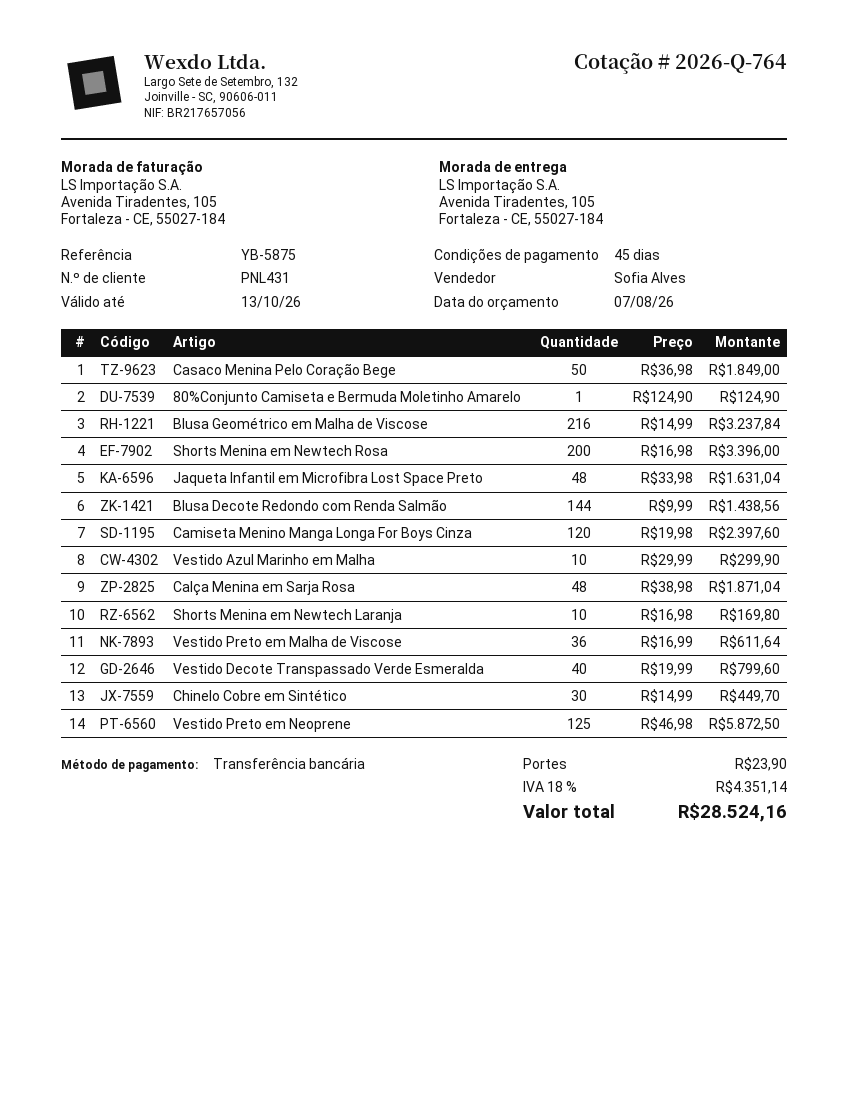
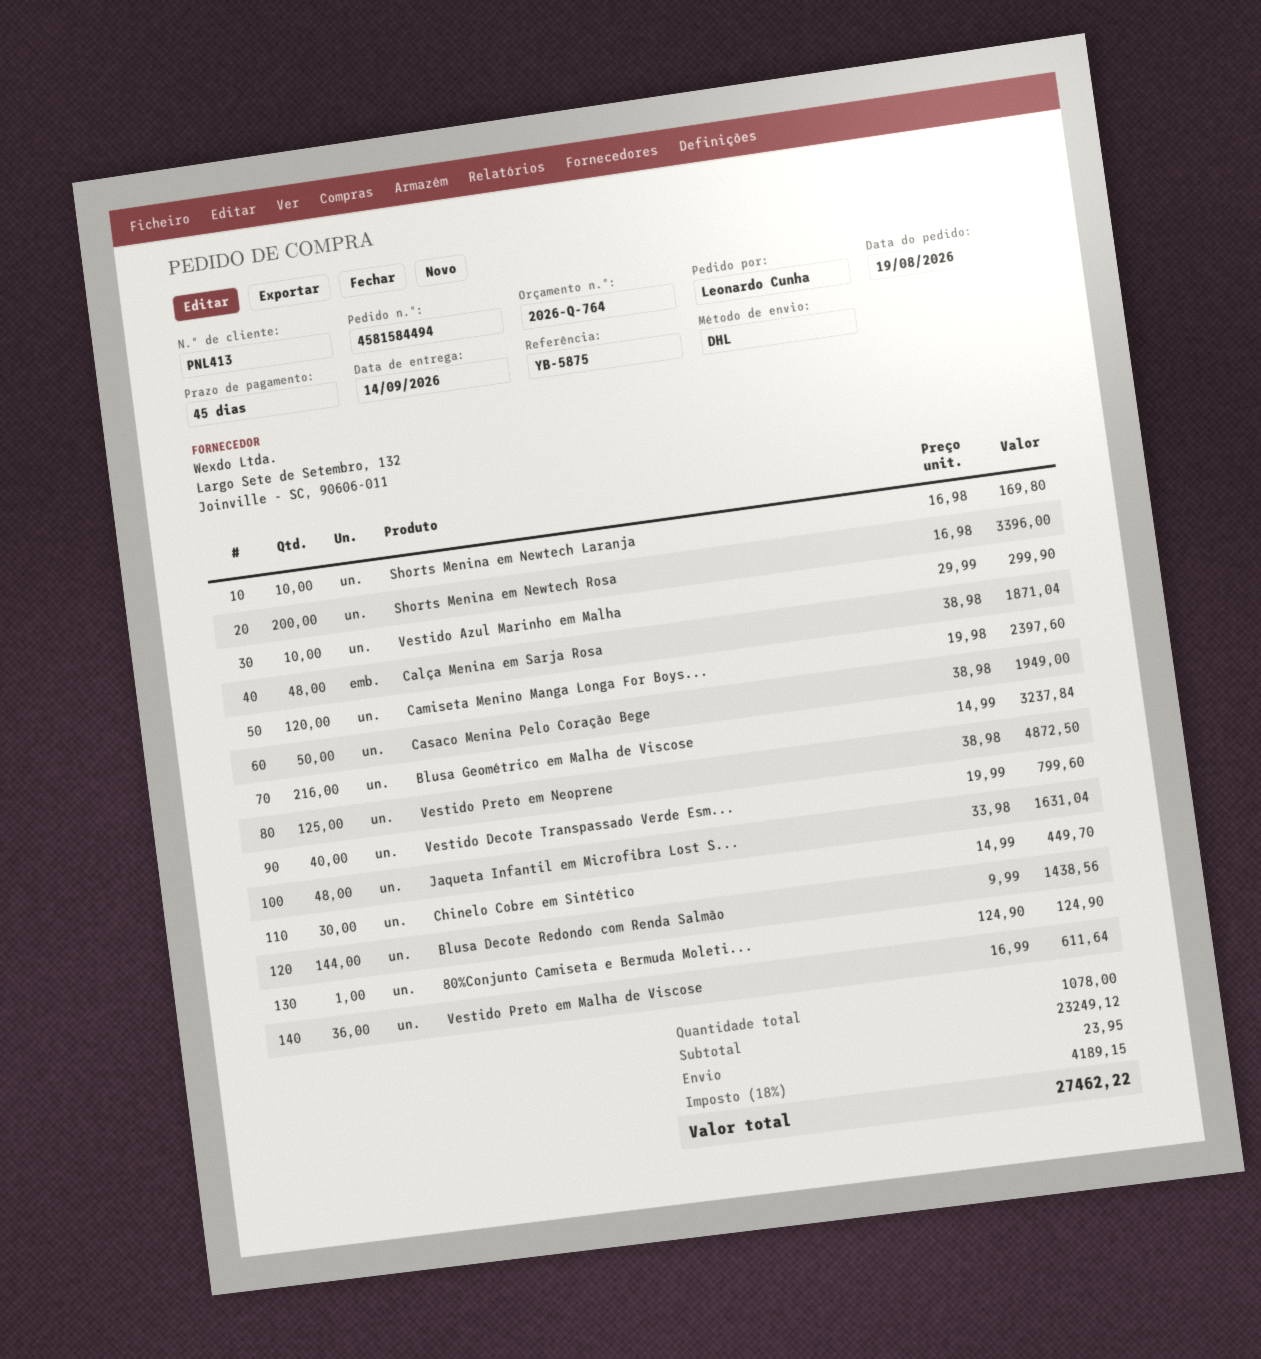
customer number: PNL431 -> PNL413
Casaco Menina Pelo Coração Bege: 50 x 36.98 = 1849.00 -> 50 x 38.98 = 1949.00
Vestido Preto em Neoprene: 125 x 46.98 = 5872.50 -> 125 x 38.98 = 4872.50
shipping: 23.90 -> 23.95
tax: 18% = 4351.14 -> 18% = 4189.15
total: 28524.16 -> 27462.22

